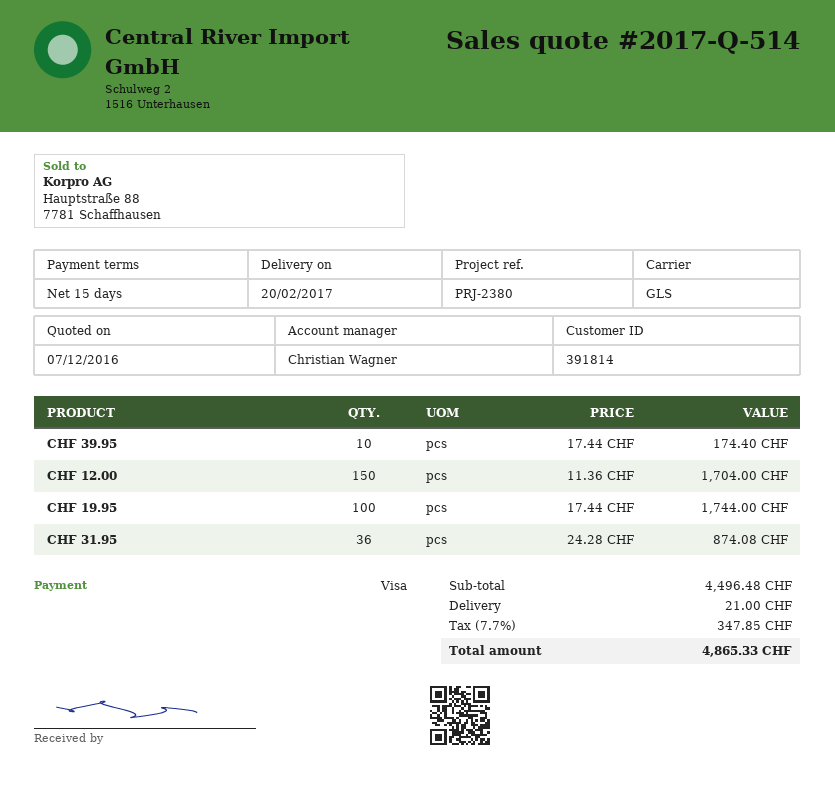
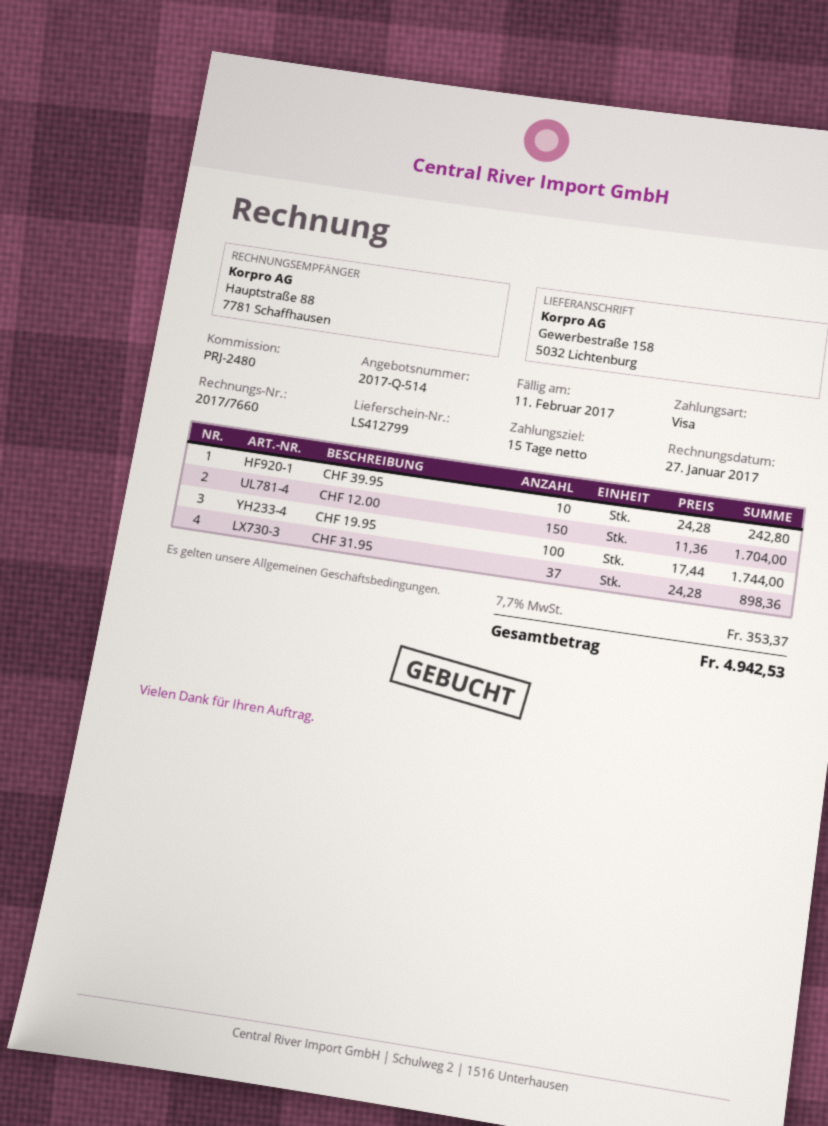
reference: PRJ-2380 -> PRJ-2480
CHF 39.95: 10 x 17.44 = 174.40 -> 10 x 24.28 = 242.80
CHF 31.95: 36 x 24.28 = 874.08 -> 37 x 24.28 = 898.36
shipping: 21.00 -> none
tax: 7.7% = 347.85 -> 7.7% = 353.37
total: 4865.33 -> 4942.53

